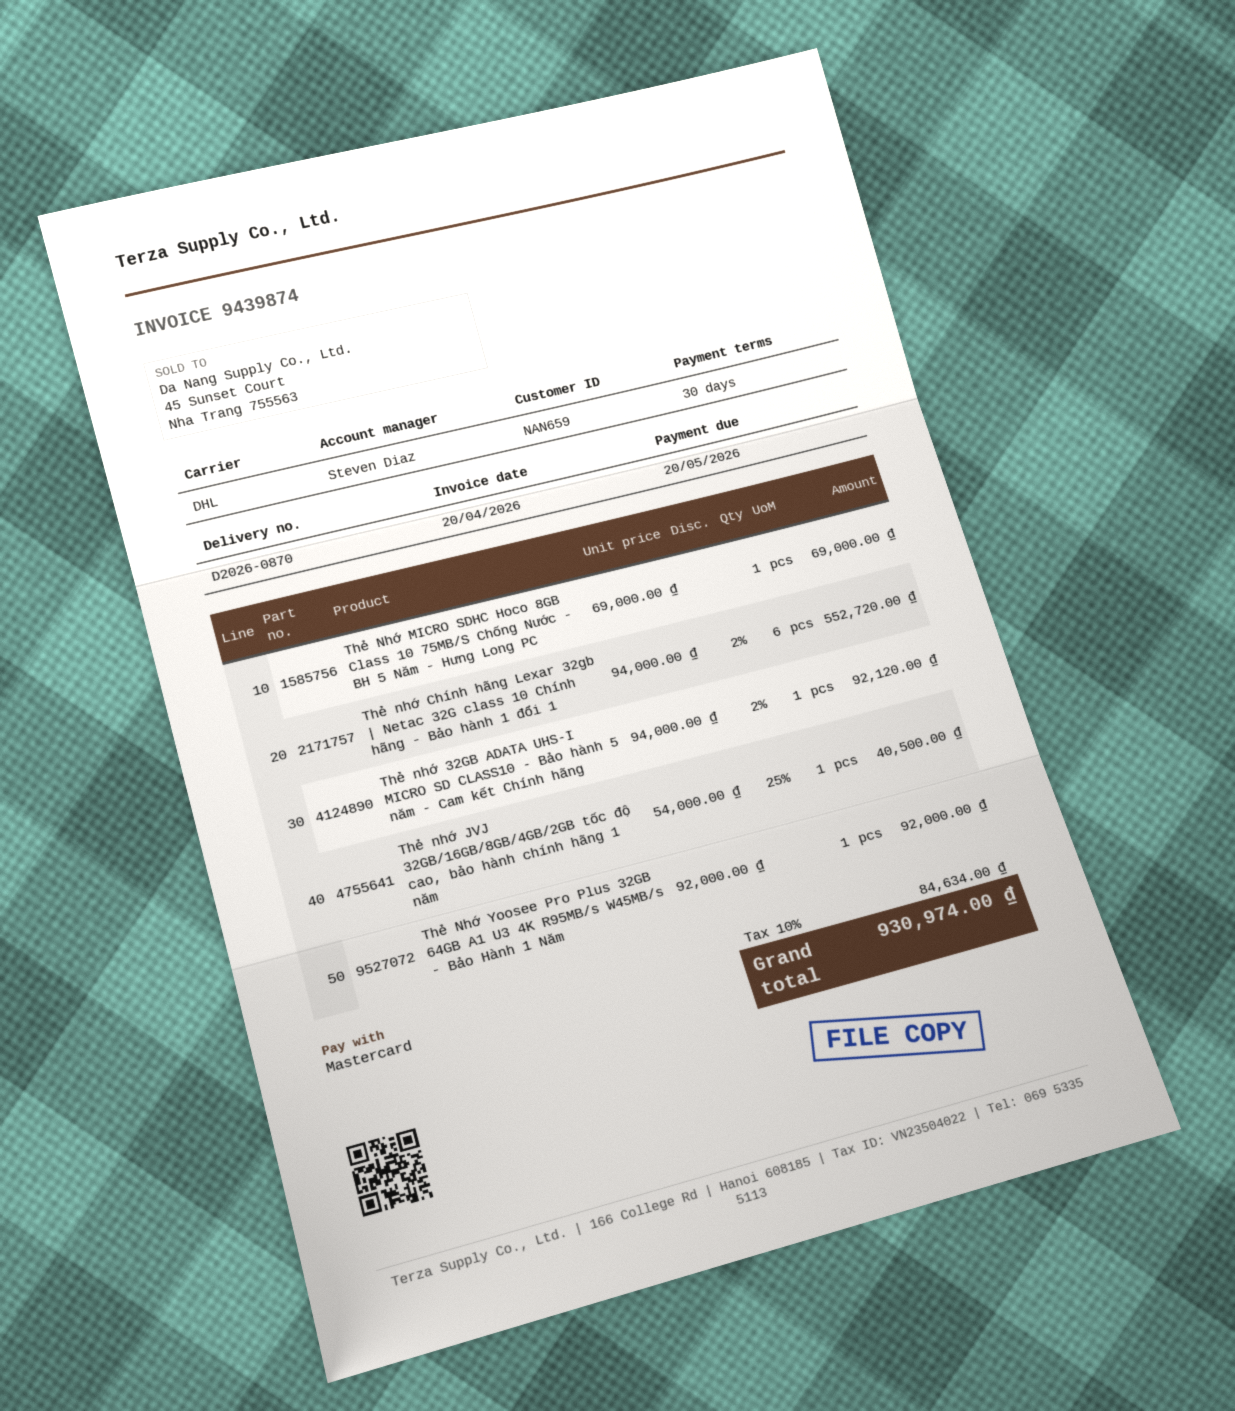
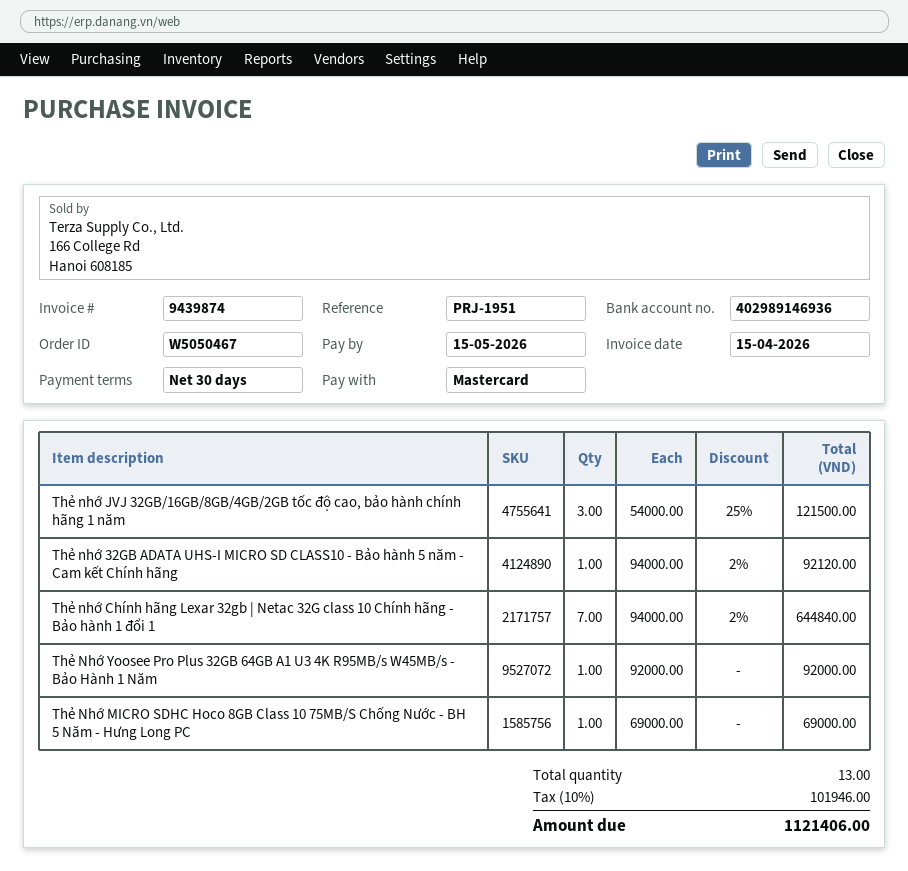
invoice date: 2026-04-20 -> 2026-04-15
due date: 2026-05-20 -> 2026-05-15
Thẻ nhớ Chính hãng Lexar 32gb | Netac 32G class 10 Chính hãng - Bảo hành 1 đổi 1: 6 x 94000.00 - 2% = 552720.00 -> 7 x 94000.00 - 2% = 644840.00
Thẻ nhớ JVJ 32GB/16GB/8GB/4GB/2GB tốc độ cao, bảo hành chính hãng 1 năm: 1 x 54000.00 - 25% = 40500.00 -> 3 x 54000.00 - 25% = 121500.00
tax: 10% = 84634.00 -> 10% = 101946.00
total: 930974.00 -> 1121406.00

